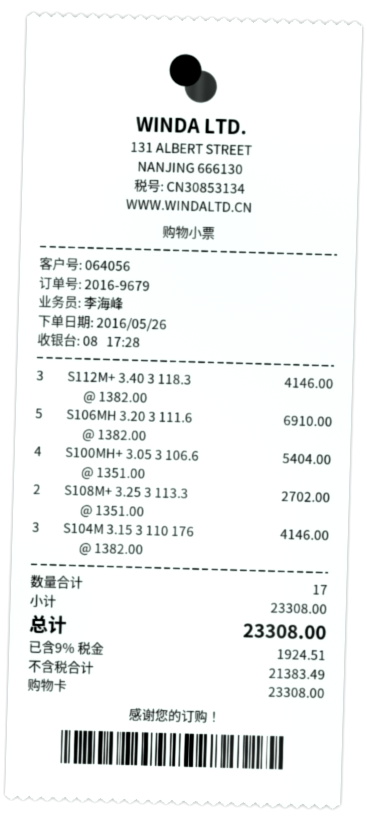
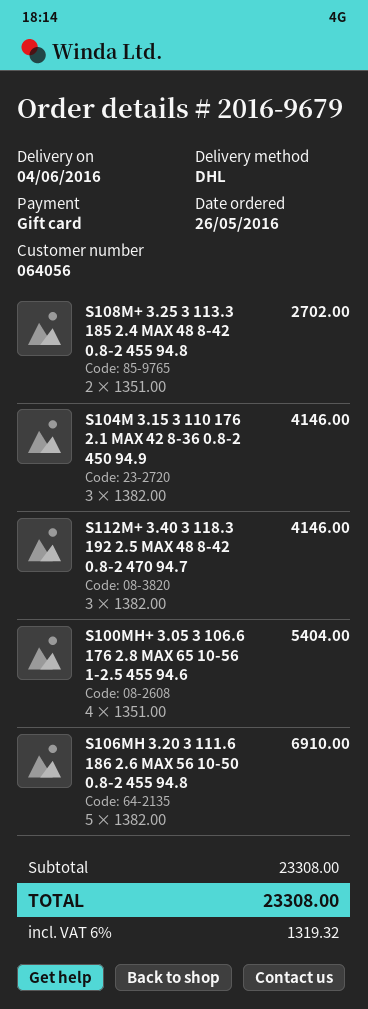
tax: 9% = 1924.51 -> 6% = 1319.32

